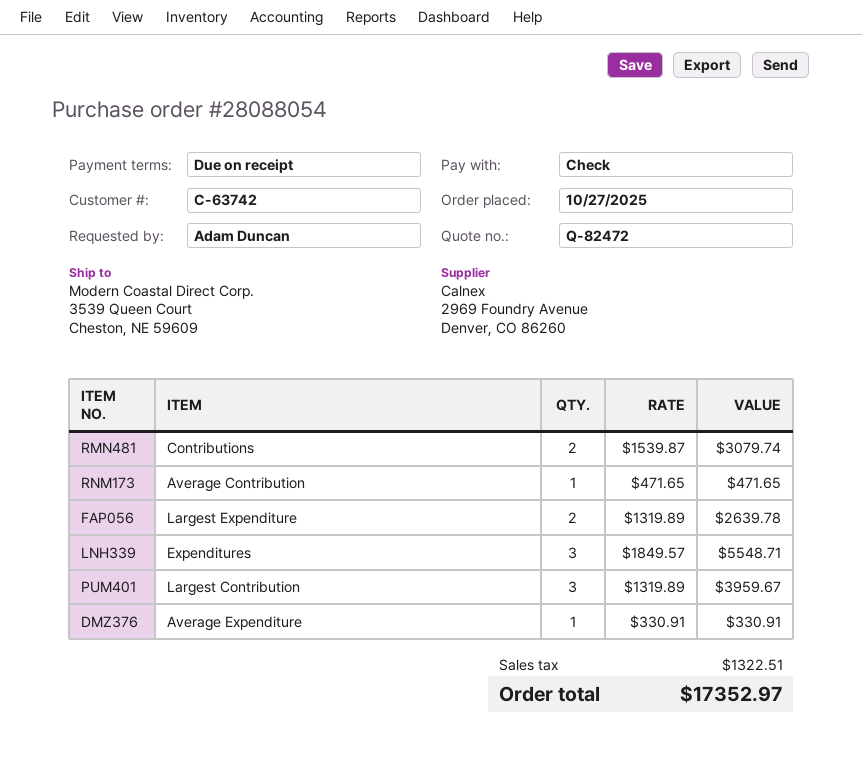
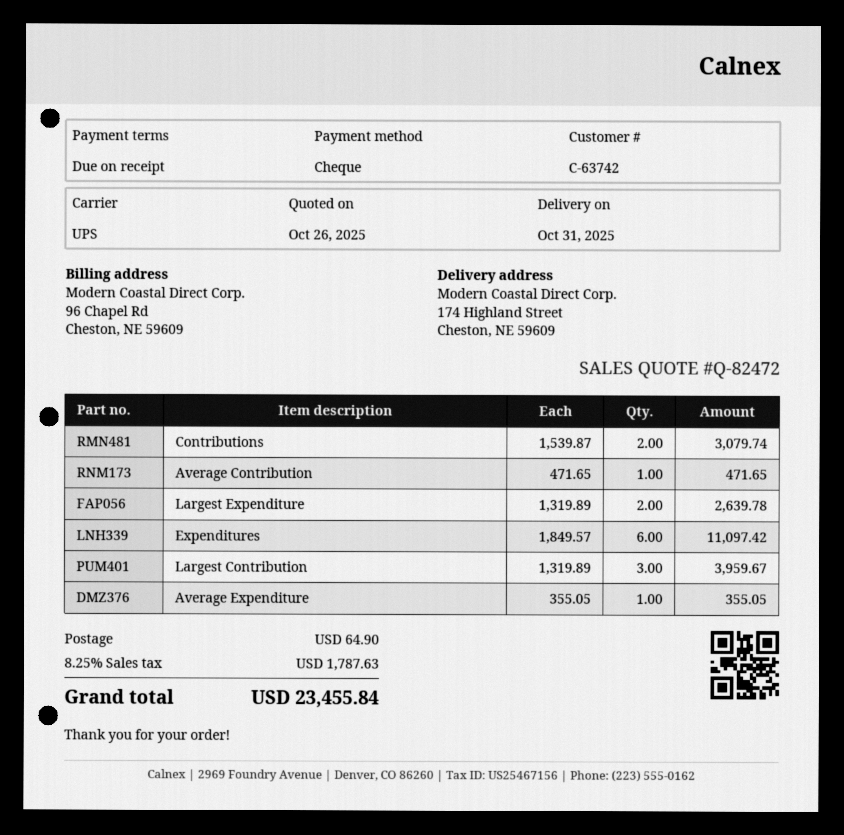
ship to: 3539 Queen Court, Cheston, NE 59609 -> 174 Highland Street, Cheston, NE 59609
Expenditures: 3 x 1849.57 = 5548.71 -> 6 x 1849.57 = 11097.42
Average Expenditure: 1 x 330.91 = 330.91 -> 1 x 355.05 = 355.05
shipping: none -> 64.90
tax: 1322.51 -> 1787.63
total: 17352.97 -> 23455.84

